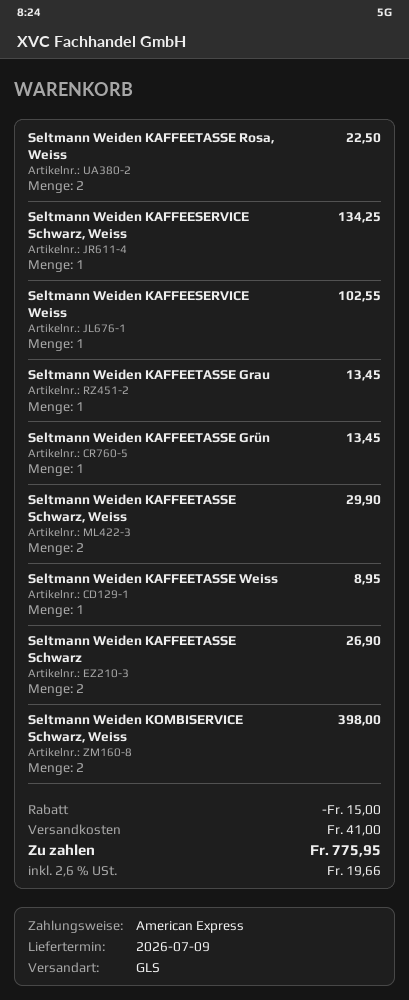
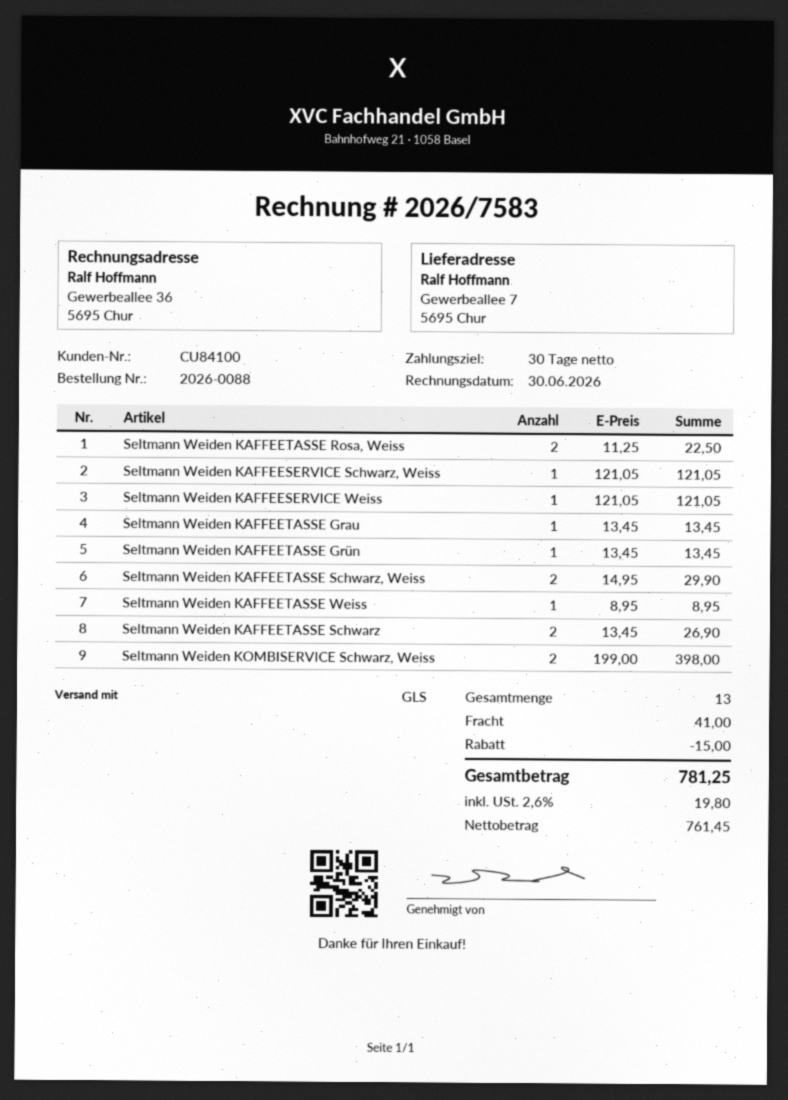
Seltmann Weiden KAFFEESERVICE Schwarz, Weiss: 1 for 134.25 -> 1 for 121.05
Seltmann Weiden KAFFEESERVICE Weiss: 1 for 102.55 -> 1 for 121.05
tax: 2.6% = 19.66 -> 2.6% = 19.80
total: 775.95 -> 781.25

